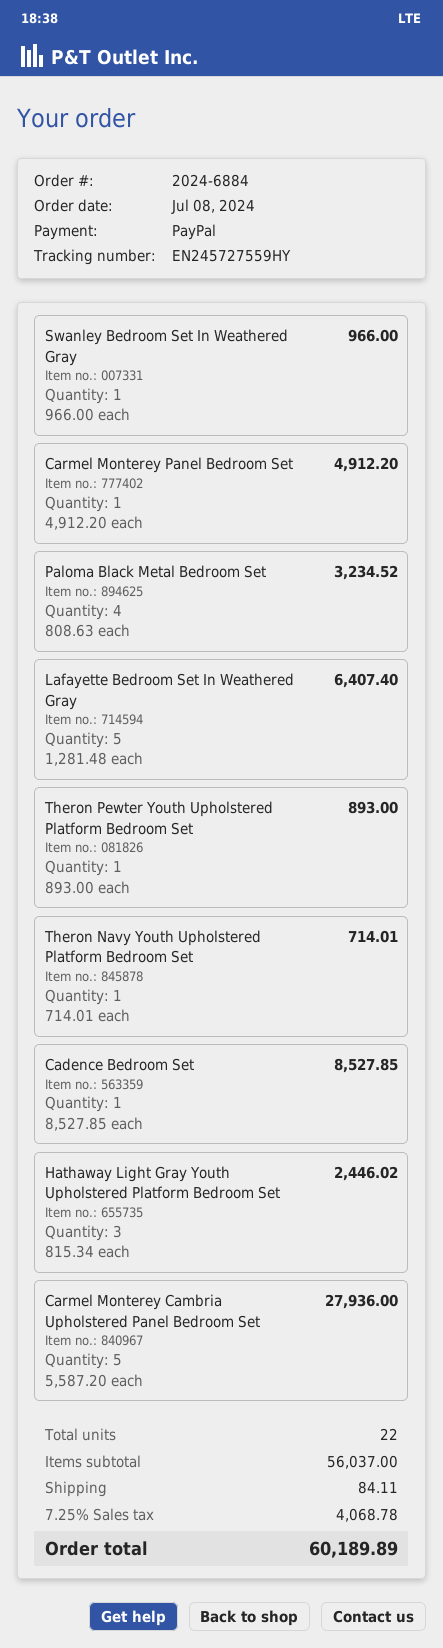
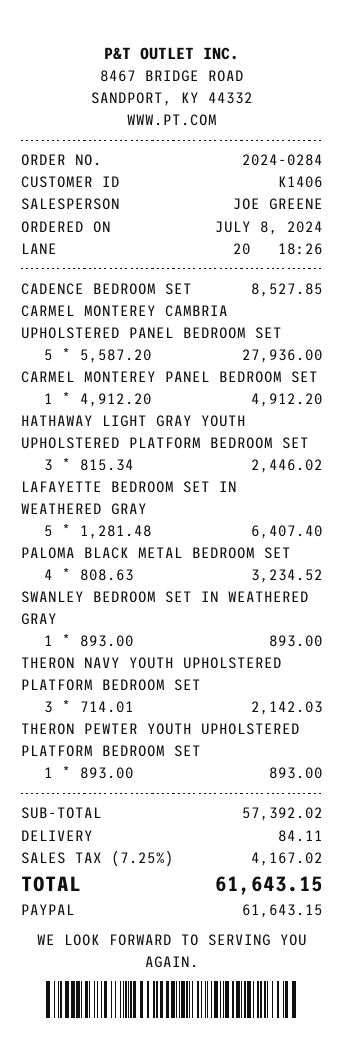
order number: 2024-6884 -> 2024-0284
Swanley Bedroom Set In Weathered Gray: 1 x 966.00 = 966.00 -> 1 x 893.00 = 893.00
Theron Navy Youth Upholstered Platform Bedroom Set: 1 x 714.01 = 714.01 -> 3 x 714.01 = 2142.03
subtotal: 56037.00 -> 57392.02
tax: 7.25% = 4068.78 -> 7.25% = 4167.02
total: 60189.89 -> 61643.15

